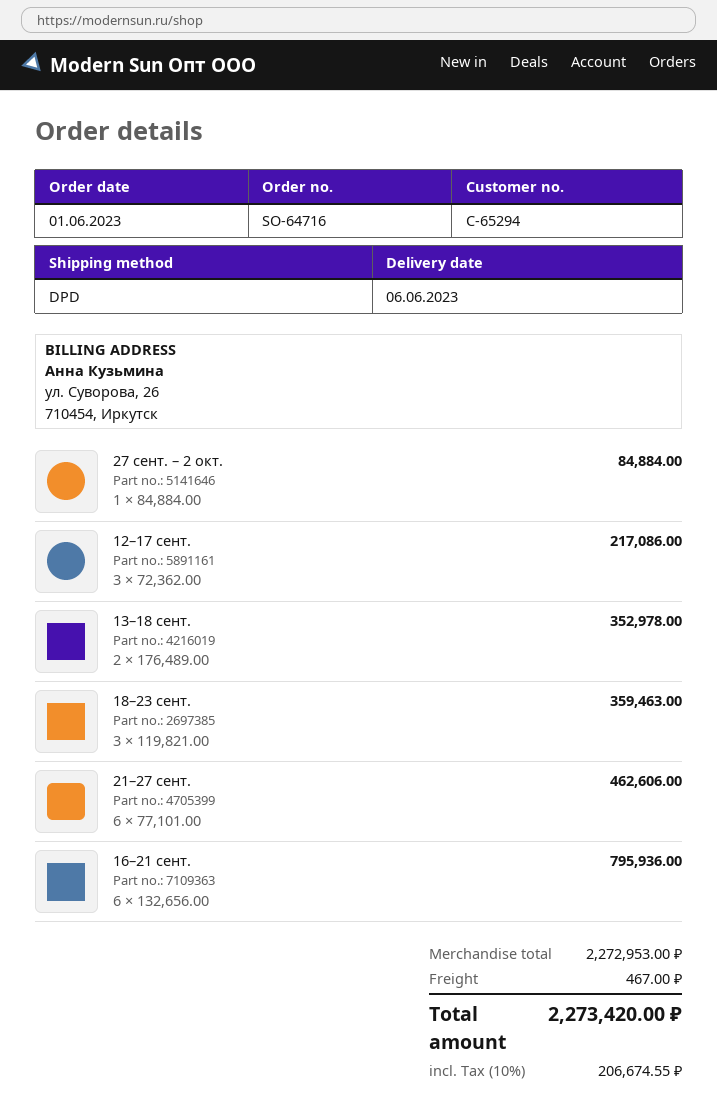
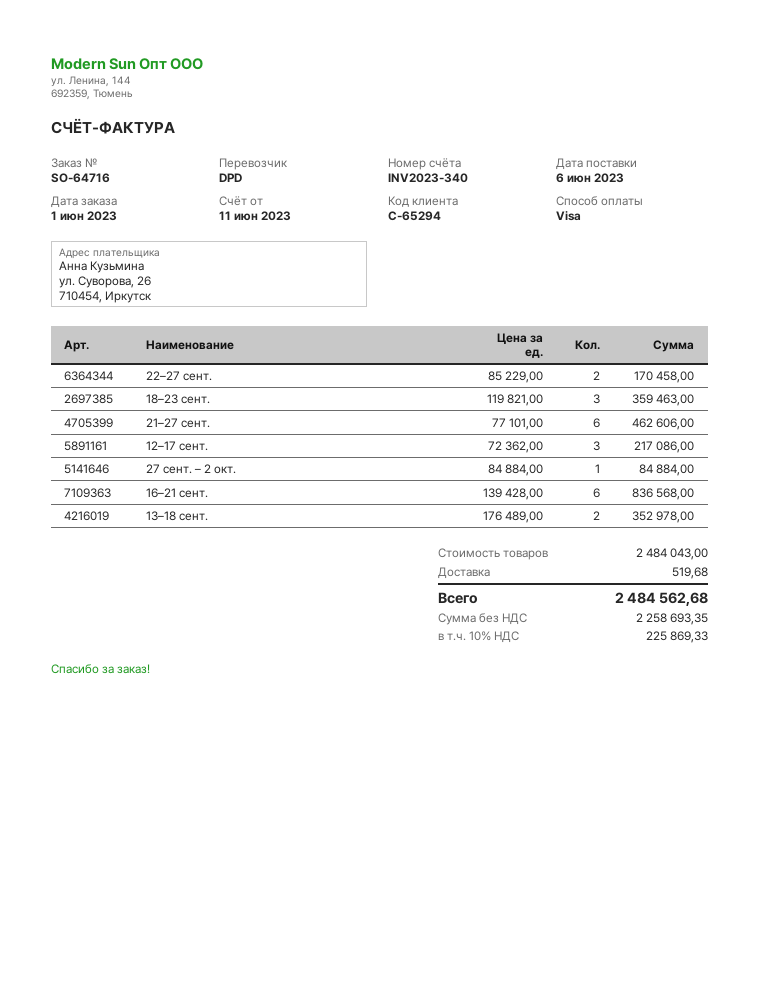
16–21 сент.: 6 x 132656.00 = 795936.00 -> 6 x 139428.00 = 836568.00
22–27 сент.: none -> 2 x 85229.00 = 170458.00
subtotal: 2272953.00 -> 2484043.00
shipping: 467.00 -> 519.68
tax: 10% = 206674.55 -> 10% = 225869.33
total: 2273420.00 -> 2484562.68

